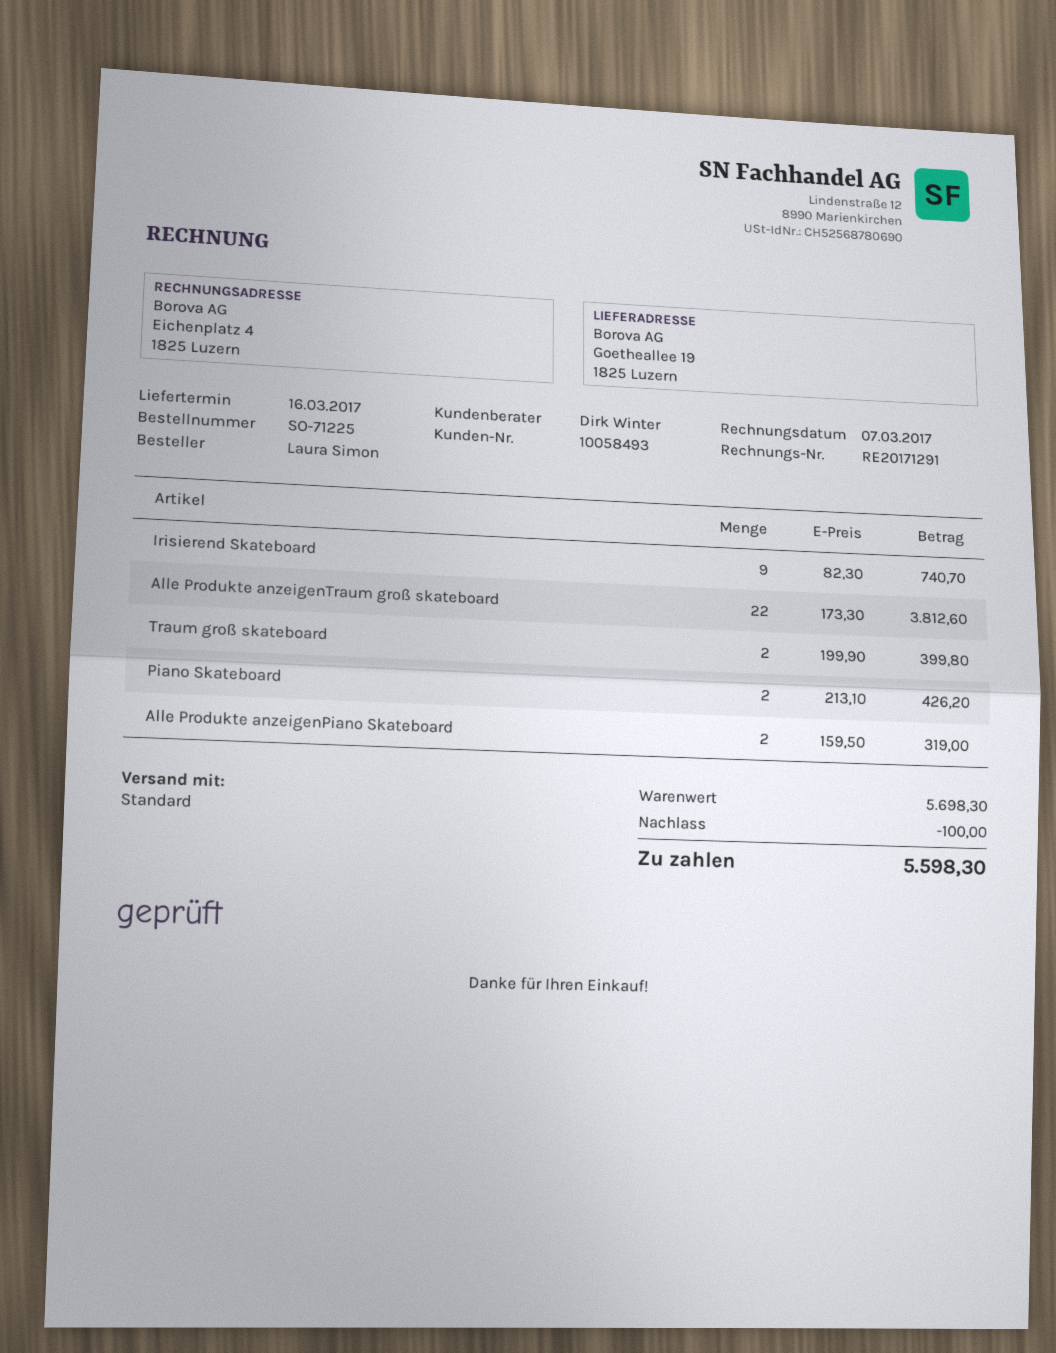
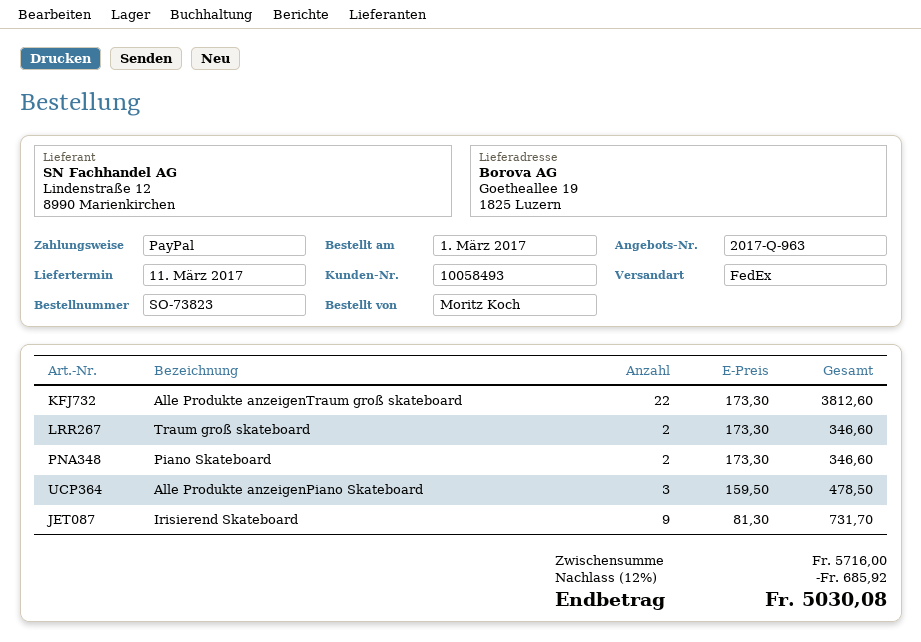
order number: SO-71225 -> SO-73823
delivery date: 2017-03-16 -> 2017-03-11
ordered by: Laura Simon -> Moritz Koch
shipping method: standard -> FedEx
Irisierend Skateboard: 9 x 82.30 = 740.70 -> 9 x 81.30 = 731.70
Traum groß skateboard: 2 x 199.90 = 399.80 -> 2 x 173.30 = 346.60
Piano Skateboard: 2 x 213.10 = 426.20 -> 2 x 173.30 = 346.60
Alle Produkte anzeigenPiano Skateboard: 2 x 159.50 = 319.00 -> 3 x 159.50 = 478.50
subtotal: 5698.30 -> 5716.00
discount: 100.00 -> 685.92
total: 5598.30 -> 5030.08

